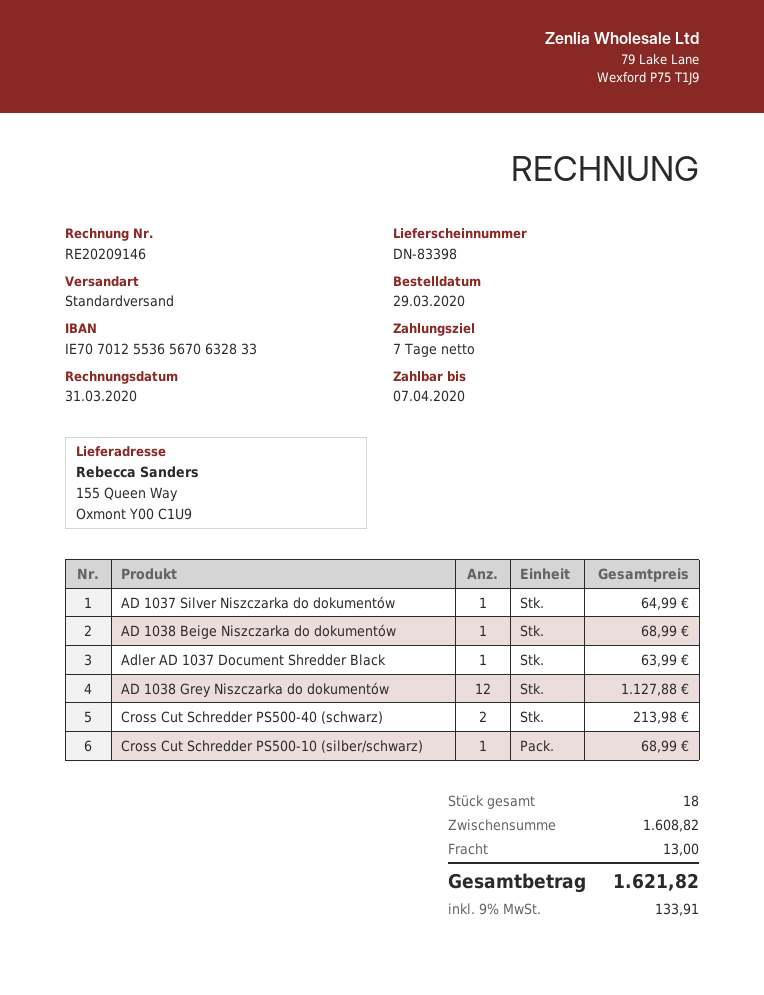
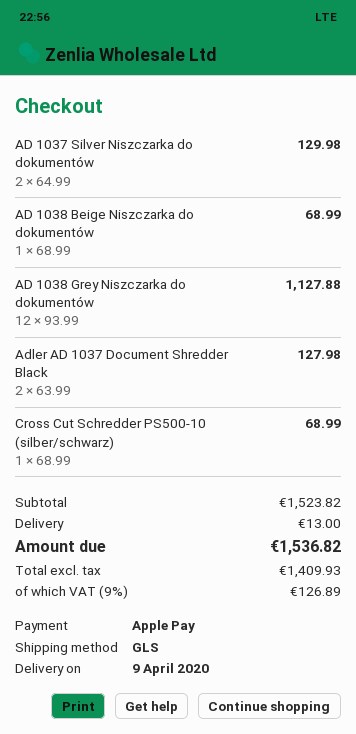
shipping method: standard -> GLS
AD 1037 Silver Niszczarka do dokumentów: 1 for 64.99 -> 2 for 129.98
Adler AD 1037 Document Shredder Black: 1 for 63.99 -> 2 for 127.98
Cross Cut Schredder PS500-40 (schwarz): 2 for 213.98 -> none
subtotal: 1608.82 -> 1523.82
tax: 9% = 133.91 -> 9% = 126.89
total: 1621.82 -> 1536.82

